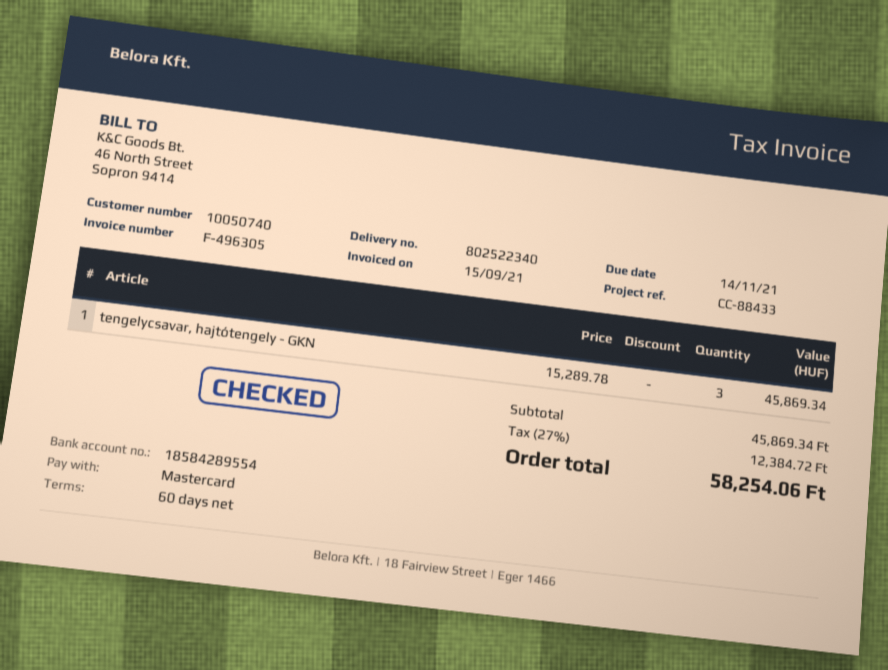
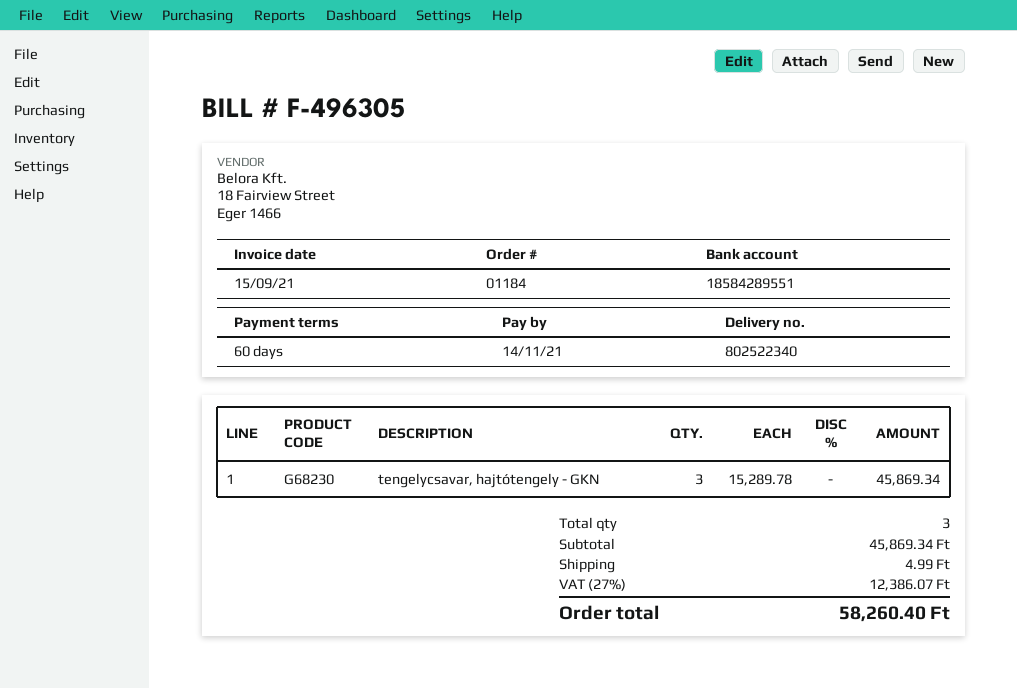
bank account: 18584289554 -> 18584289551
shipping: none -> 4.99
tax: 27% = 12384.72 -> 27% = 12386.07
total: 58254.06 -> 58260.40

